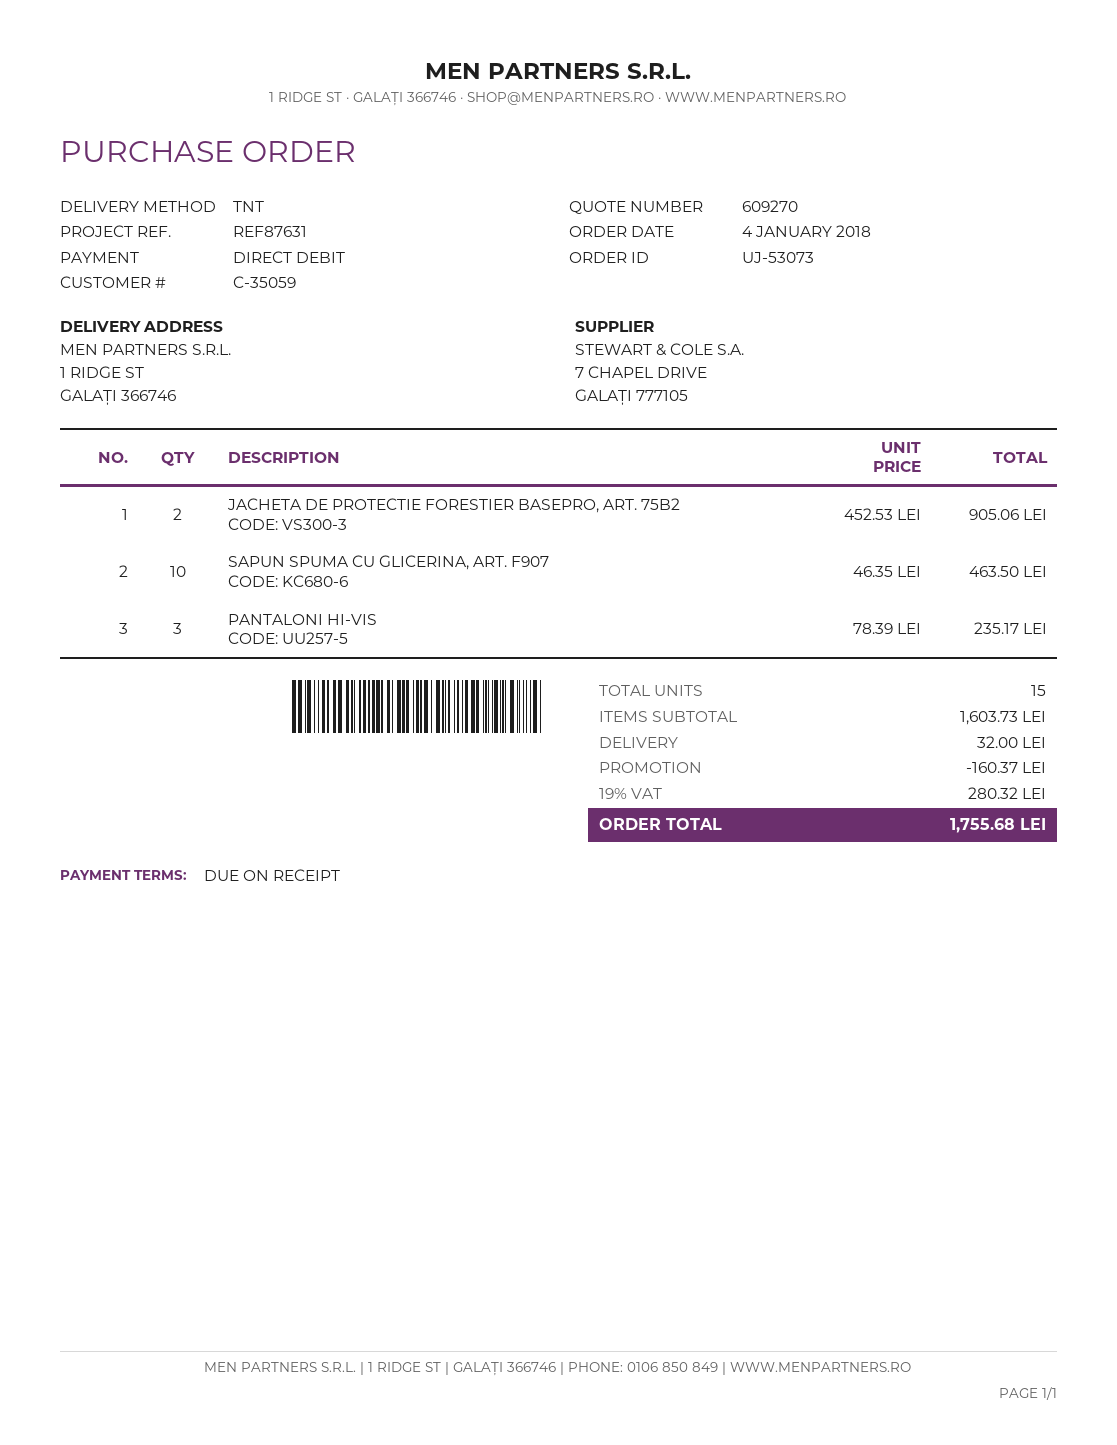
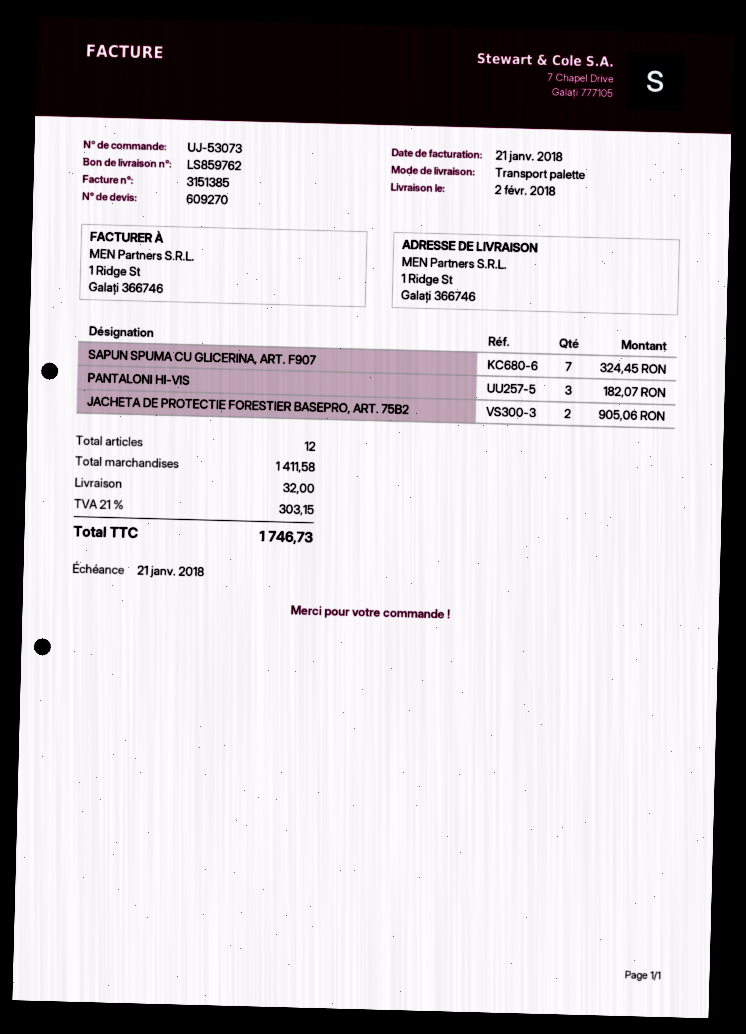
shipping method: TNT -> pallet freight
SAPUN SPUMA CU GLICERINA, ART. F907: 10 for 463.50 -> 7 for 324.45
PANTALONI HI-VIS: 3 for 235.17 -> 3 for 182.07
total quantity: 15 -> 12
subtotal: 1603.73 -> 1411.58
discount: 160.37 -> none
tax: 19% = 280.32 -> 21% = 303.15
total: 1755.68 -> 1746.73

